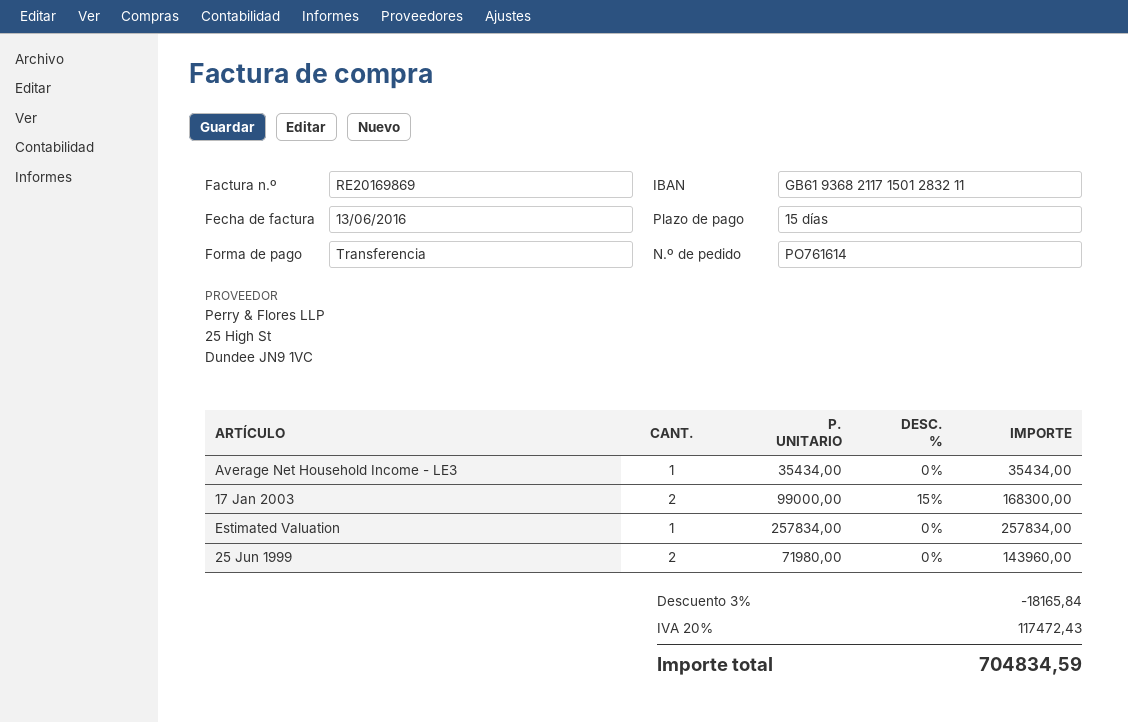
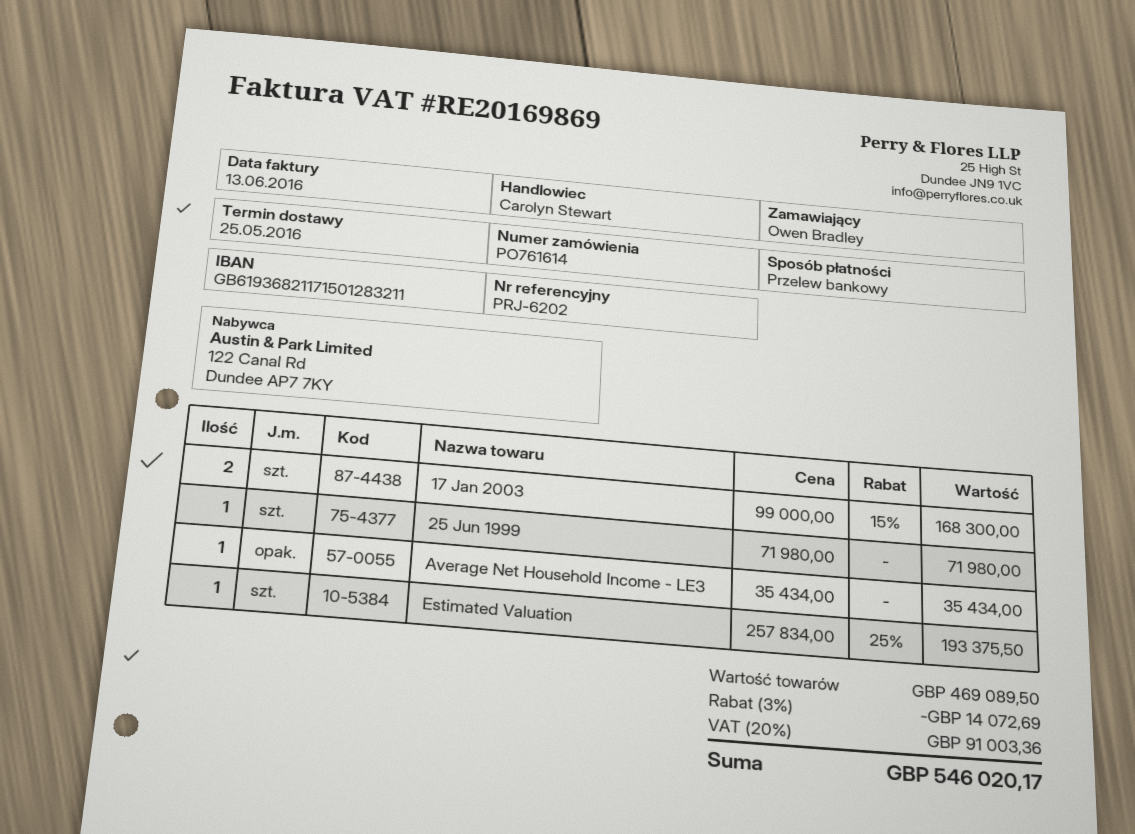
Estimated Valuation: 1 x 257834.00 = 257834.00 -> 1 x 257834.00 - 25% = 193375.50
25 Jun 1999: 2 x 71980.00 = 143960.00 -> 1 x 71980.00 = 71980.00
discount: 3% = 18165.84 -> 3% = 14072.69
tax: 20% = 117472.43 -> 20% = 91003.36
total: 704834.59 -> 546020.17

